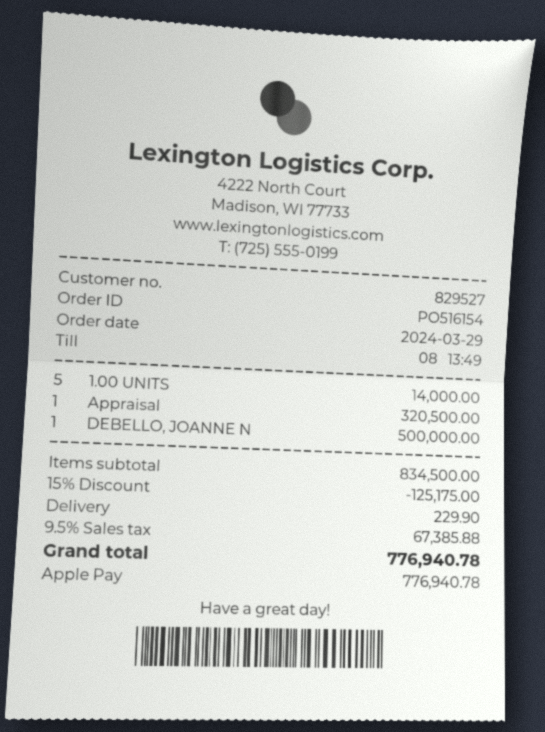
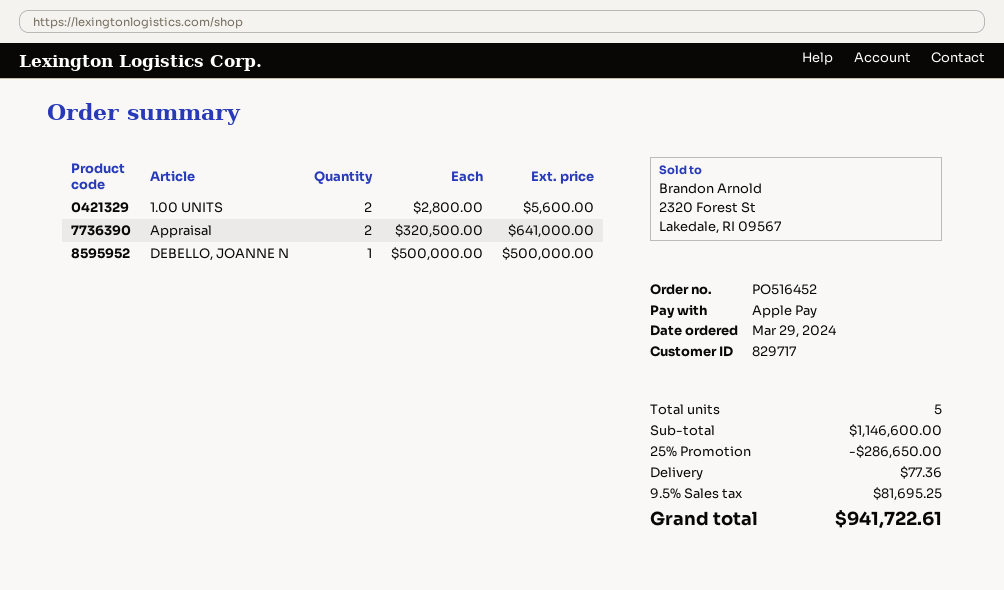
order number: PO516154 -> PO516452
customer number: 829527 -> 829717
1.00 UNITS: 5 for 14000.00 -> 2 for 5600.00
Appraisal: 1 for 320500.00 -> 2 for 641000.00
subtotal: 834500.00 -> 1146600.00
discount: 15% = 125175.00 -> 25% = 286650.00
shipping: 229.90 -> 77.36
tax: 9.5% = 67385.88 -> 9.5% = 81695.25
total: 776940.78 -> 941722.61

